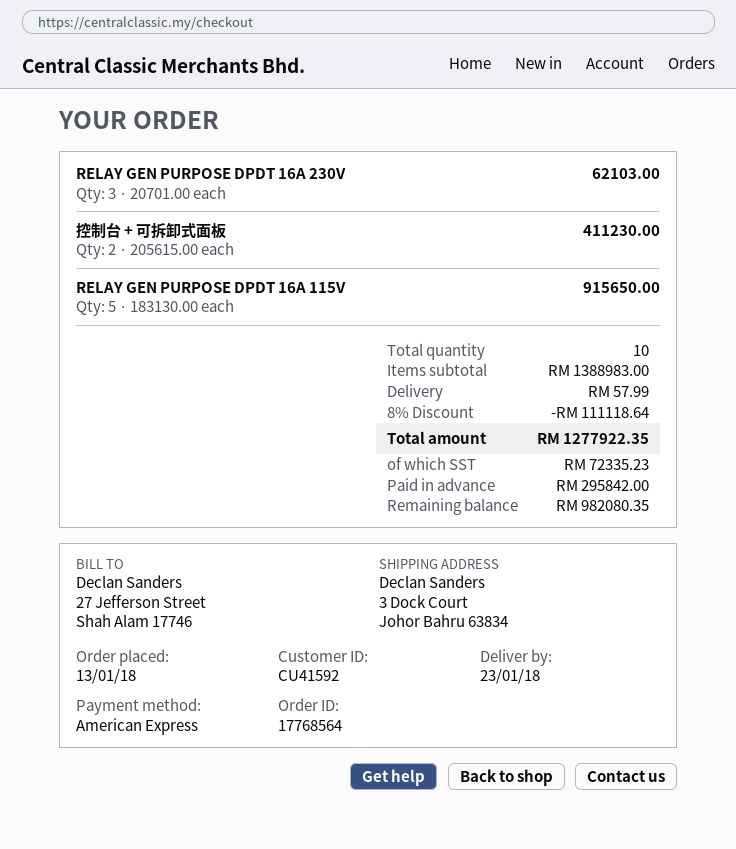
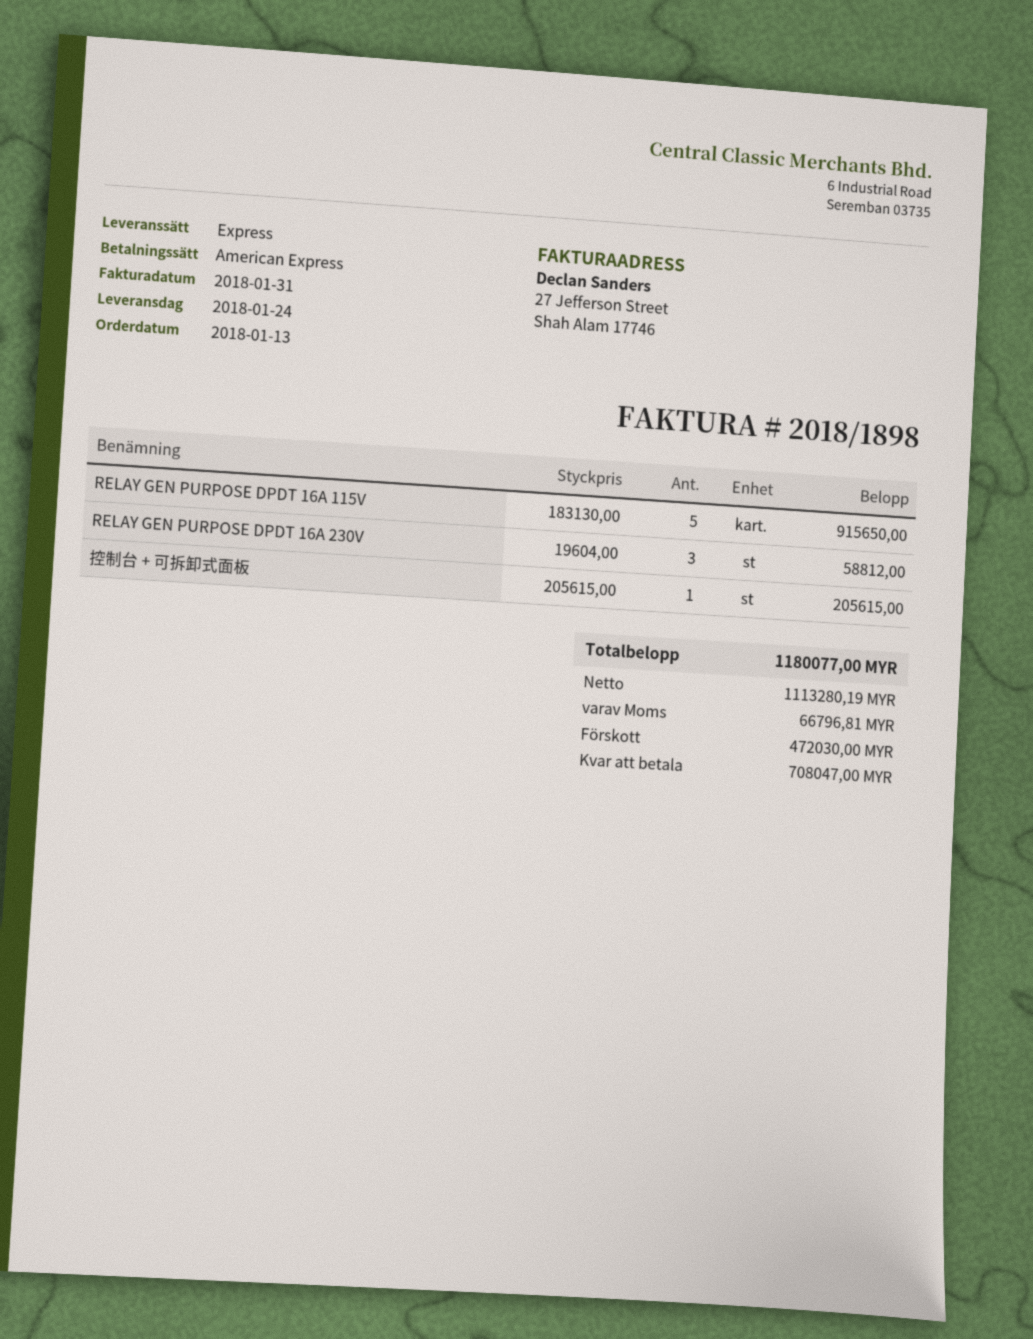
delivery date: 2018-01-23 -> 2018-01-24
RELAY GEN PURPOSE DPDT 16A 230V: 3 x 20701.00 = 62103.00 -> 3 x 19604.00 = 58812.00
控制台 + 可拆卸式面板: 2 x 205615.00 = 411230.00 -> 1 x 205615.00 = 205615.00
discount: 8% = 111118.64 -> none
shipping: 57.99 -> none
tax: 72335.23 -> 66796.81
total: 1277922.35 -> 1180077.00
deposit: 295842.00 -> 472030.00
balance: 982080.35 -> 708047.00

